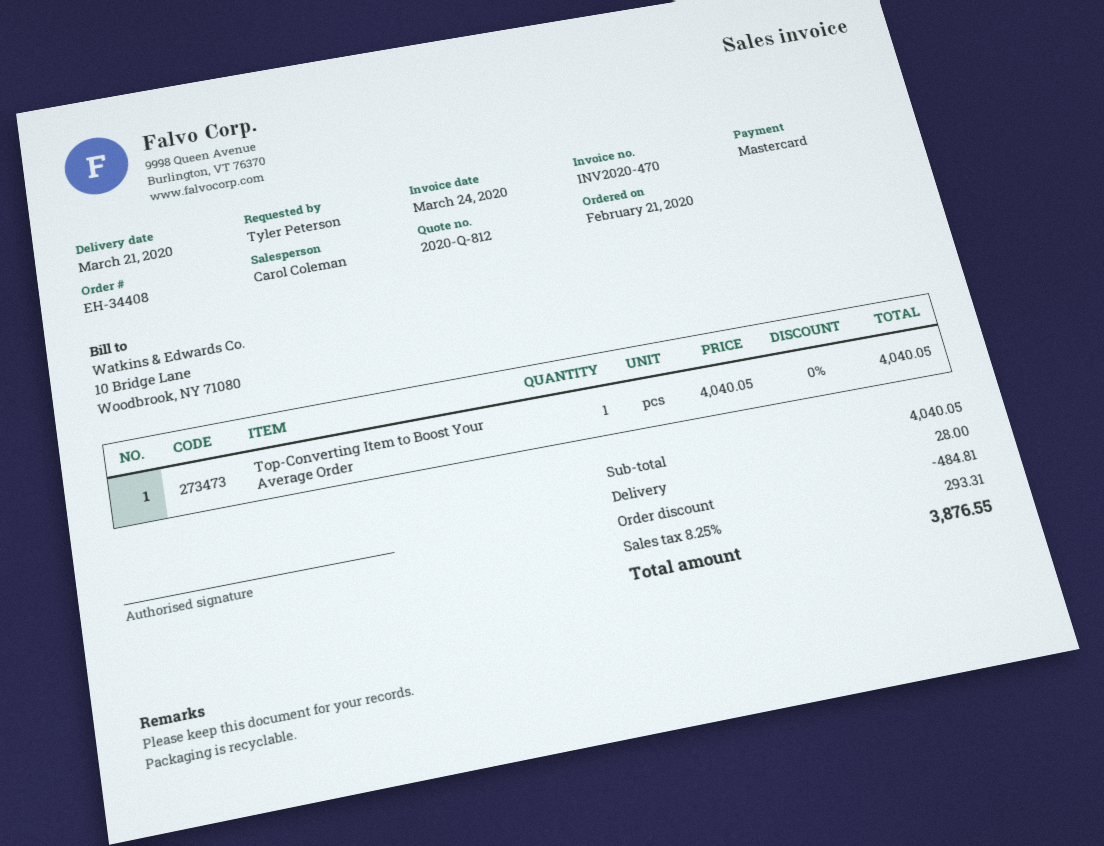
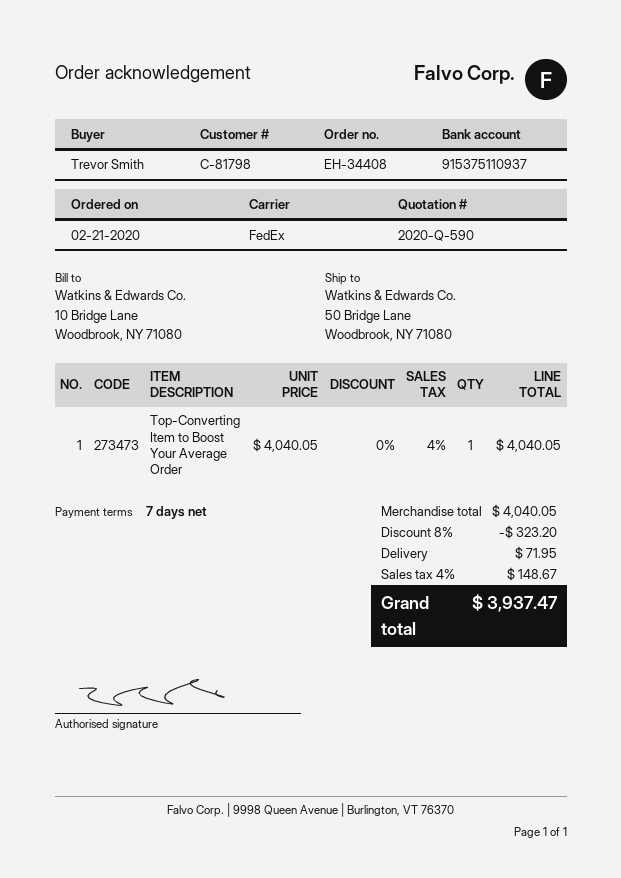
quote number: 2020-Q-812 -> 2020-Q-590
ordered by: Tyler Peterson -> Trevor Smith
discount: 484.81 -> 323.20
shipping: 28.00 -> 71.95
tax: 8.25% = 293.31 -> 4% = 148.67
total: 3876.55 -> 3937.47

